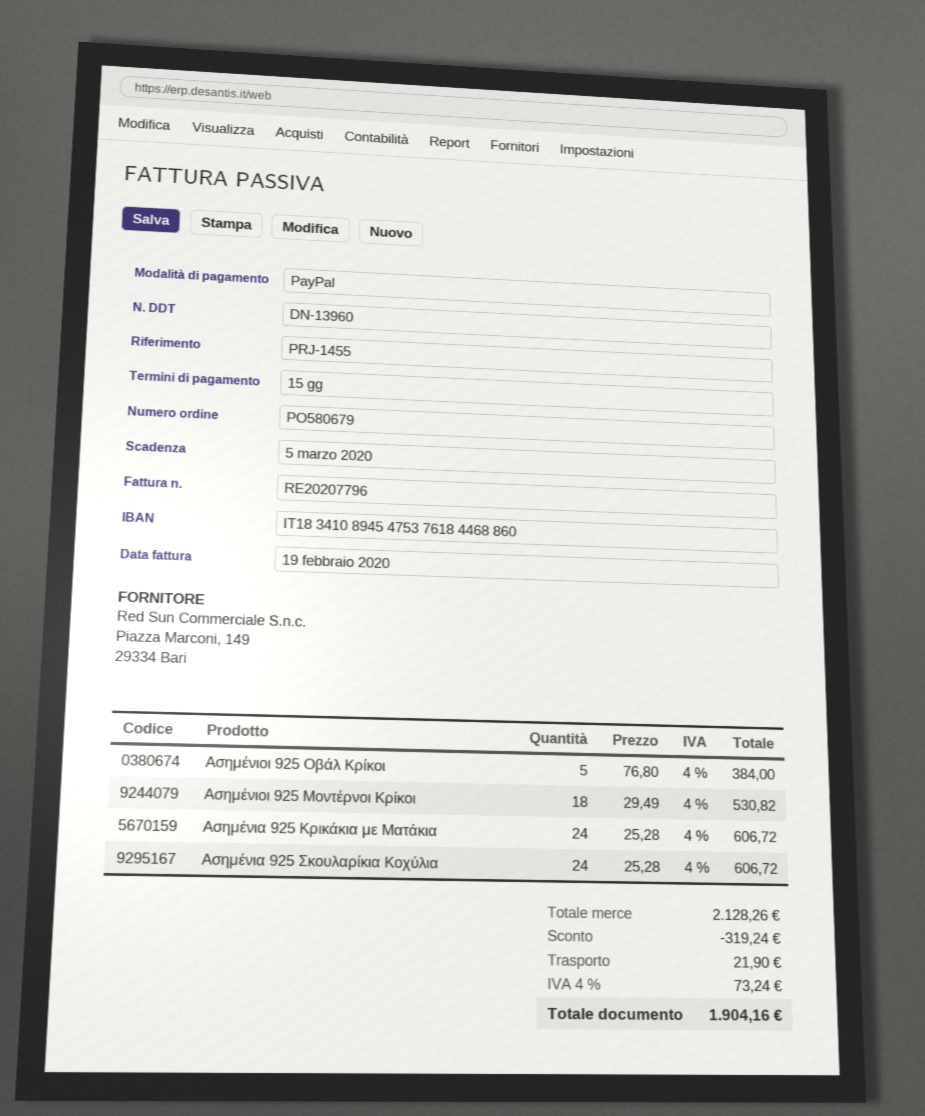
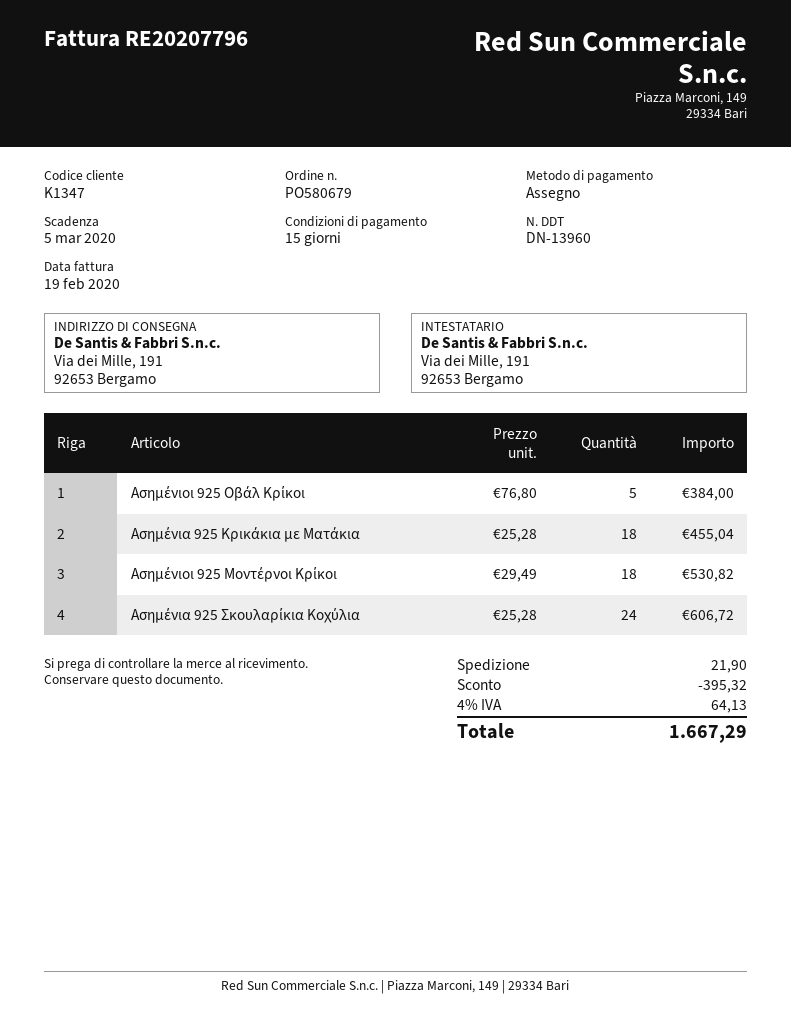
payment method: PayPal -> cheque
Ασημένια 925 Κρικάκια με Ματάκια: 24 x 25.28 = 606.72 -> 18 x 25.28 = 455.04
discount: 319.24 -> 395.32
tax: 4% = 73.24 -> 4% = 64.13
total: 1904.16 -> 1667.29

